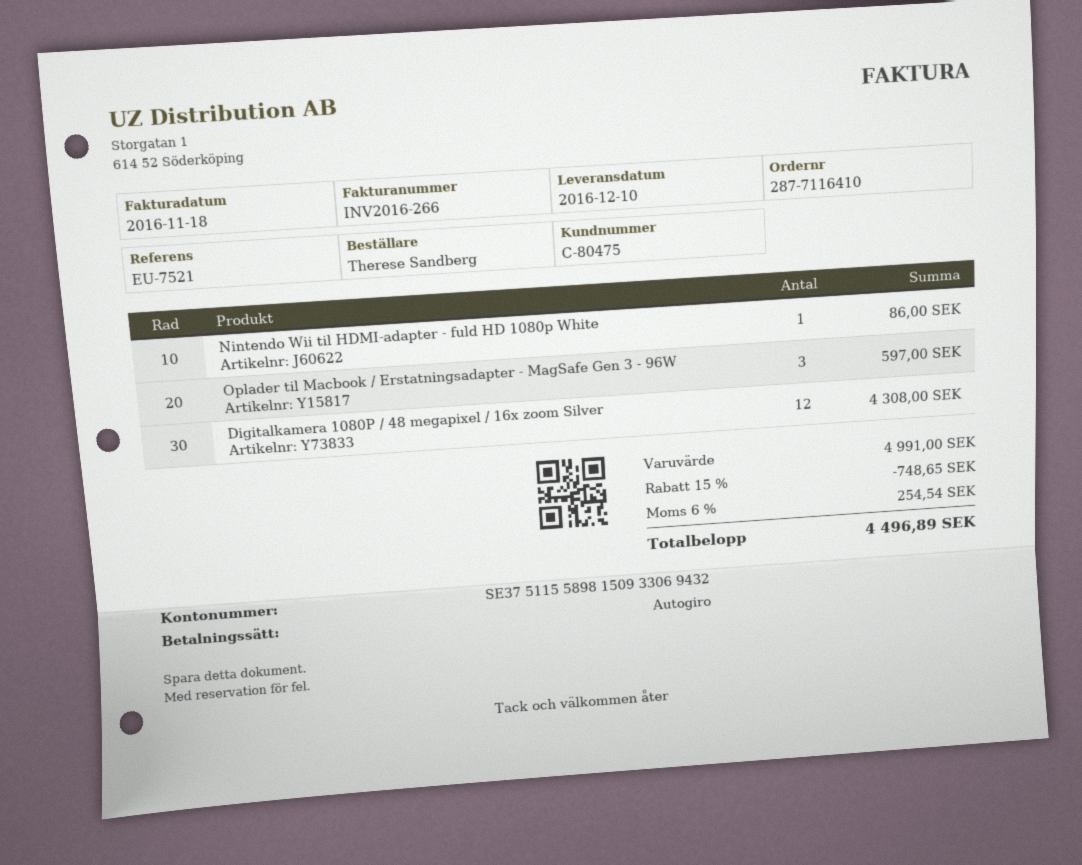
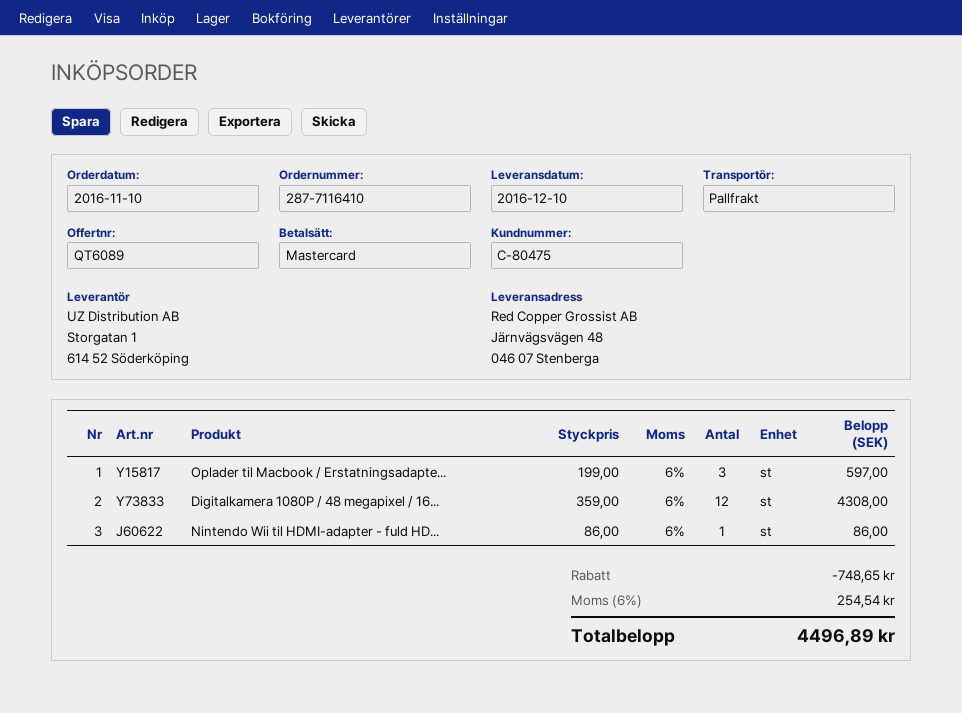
payment method: direct debit -> Mastercard

